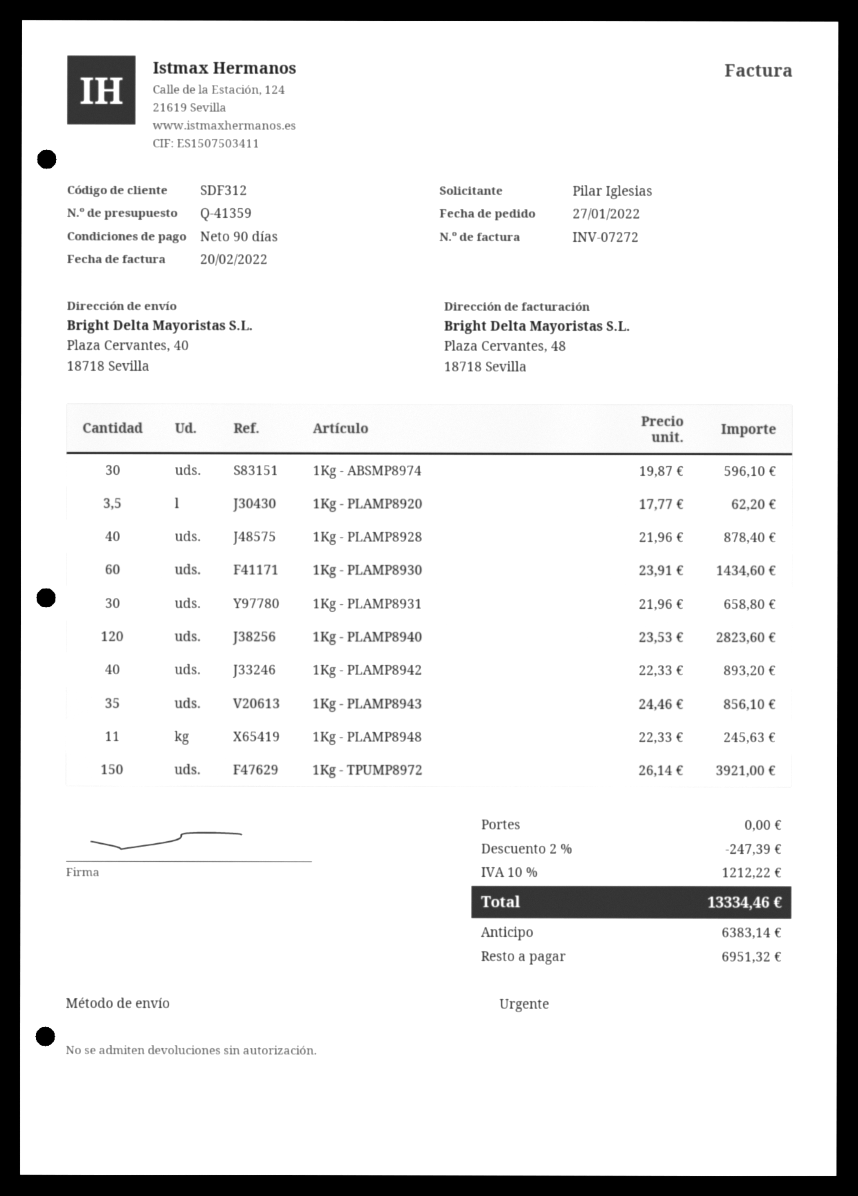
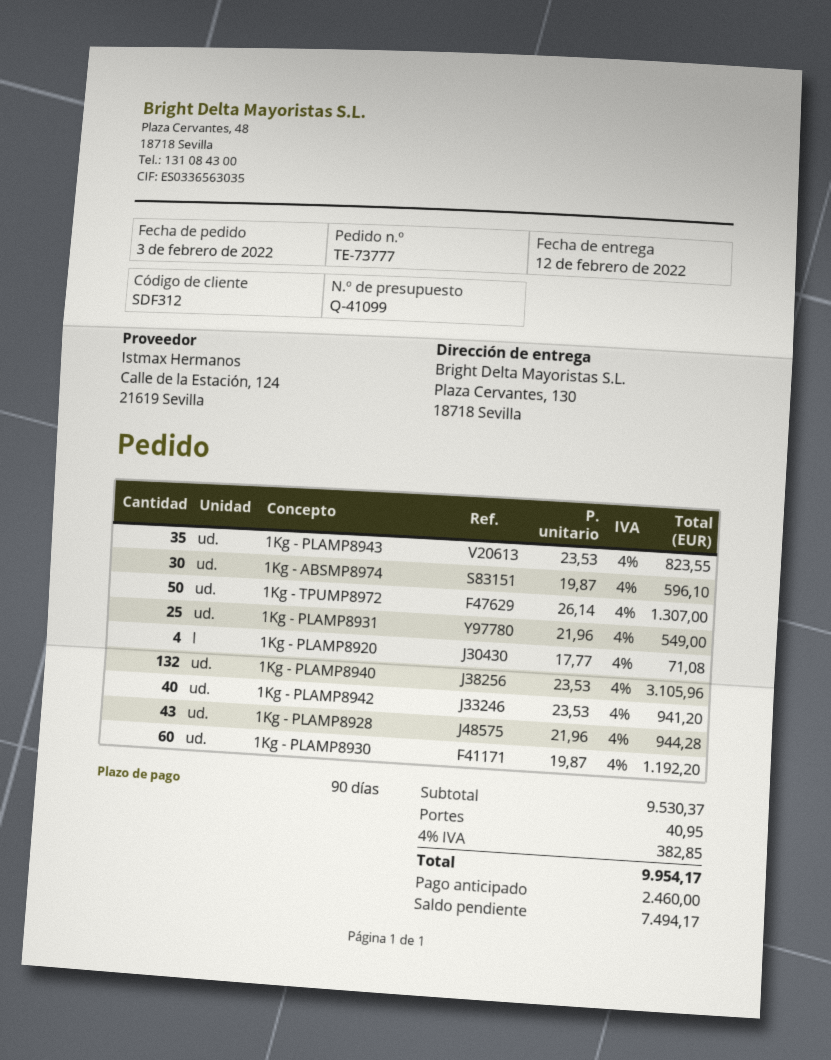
quote number: Q-41359 -> Q-41099
order date: 2022-01-27 -> 2022-02-03
ship to: Plaza Cervantes, 40, 18718 Sevilla -> Plaza Cervantes, 130, 18718 Sevilla
1Kg - PLAMP8920: 3.5 x 17.77 = 62.20 -> 4 x 17.77 = 71.08
1Kg - PLAMP8928: 40 x 21.96 = 878.40 -> 43 x 21.96 = 944.28
1Kg - PLAMP8930: 60 x 23.91 = 1434.60 -> 60 x 19.87 = 1192.20
1Kg - PLAMP8931: 30 x 21.96 = 658.80 -> 25 x 21.96 = 549.00
1Kg - PLAMP8940: 120 x 23.53 = 2823.60 -> 132 x 23.53 = 3105.96
1Kg - PLAMP8942: 40 x 22.33 = 893.20 -> 40 x 23.53 = 941.20
1Kg - PLAMP8943: 35 x 24.46 = 856.10 -> 35 x 23.53 = 823.55
1Kg - PLAMP8948: 11 x 22.33 = 245.63 -> none
1Kg - TPUMP8972: 150 x 26.14 = 3921.00 -> 50 x 26.14 = 1307.00
discount: 2% = 247.39 -> none
shipping: 0.00 -> 40.95
tax: 10% = 1212.22 -> 4% = 382.85
total: 13334.46 -> 9954.17
deposit: 6383.14 -> 2460.00
balance: 6951.32 -> 7494.17

